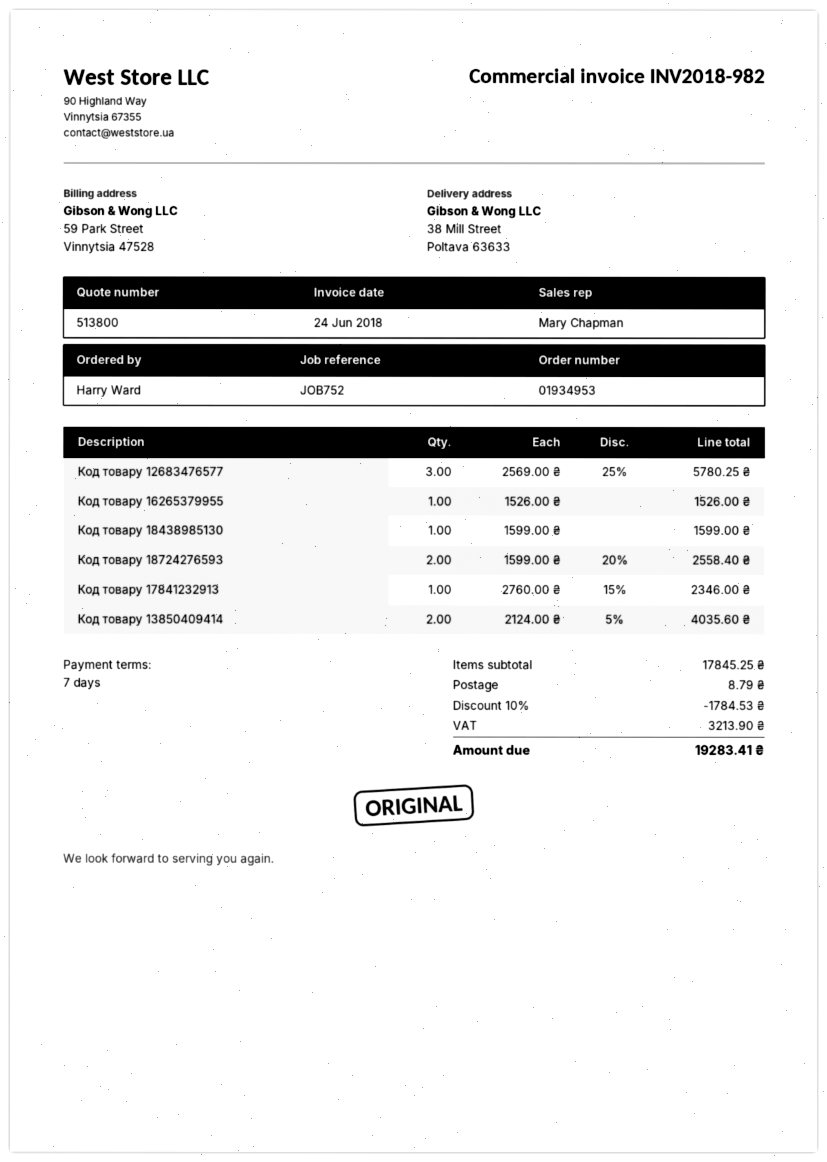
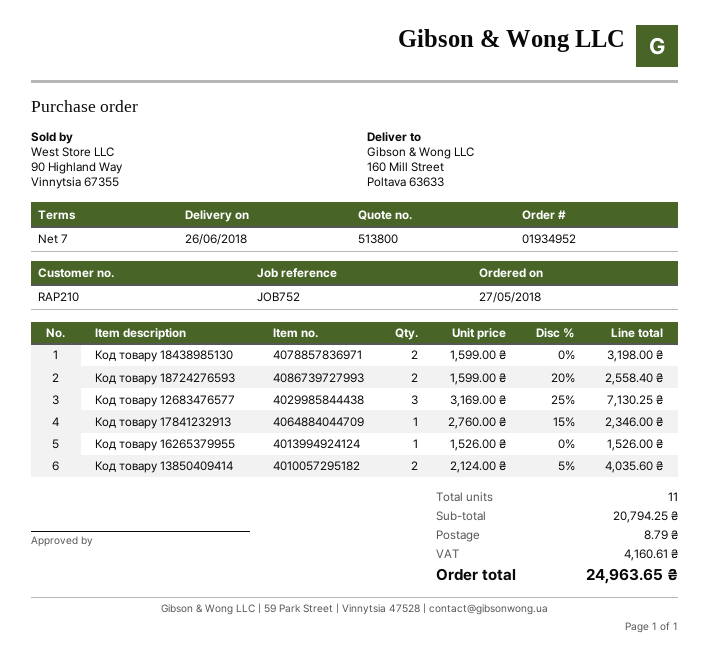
order number: 01934953 -> 01934952
ship to: 38 Mill Street, Poltava 63633 -> 160 Mill Street, Poltava 63633
Код товару 12683476577: 3 x 2569.00 - 25% = 5780.25 -> 3 x 3169.00 - 25% = 7130.25
Код товару 18438985130: 1 x 1599.00 = 1599.00 -> 2 x 1599.00 = 3198.00
subtotal: 17845.25 -> 20794.25
discount: 10% = 1784.53 -> none
tax: 3213.90 -> 4160.61
total: 19283.41 -> 24963.65

